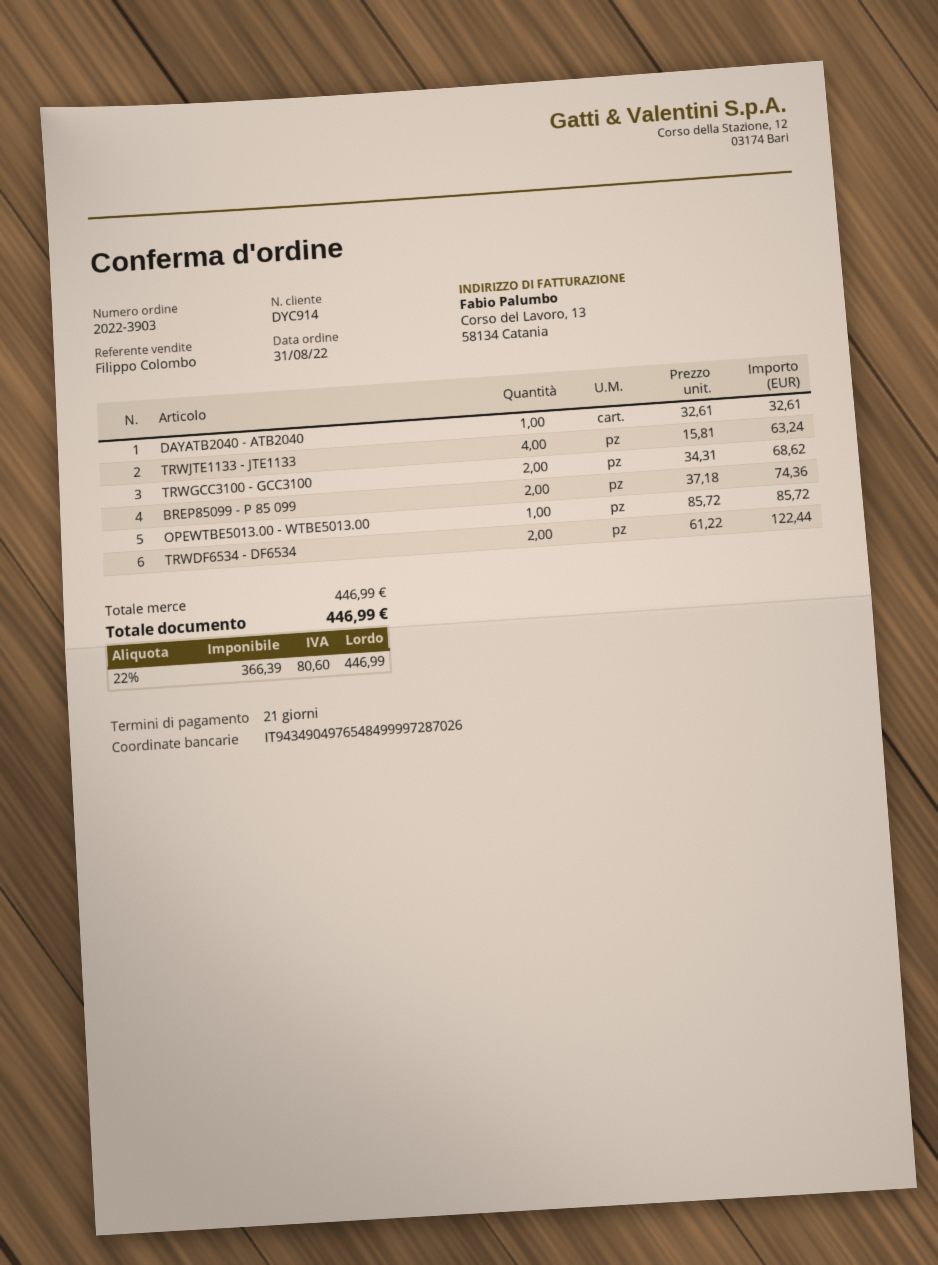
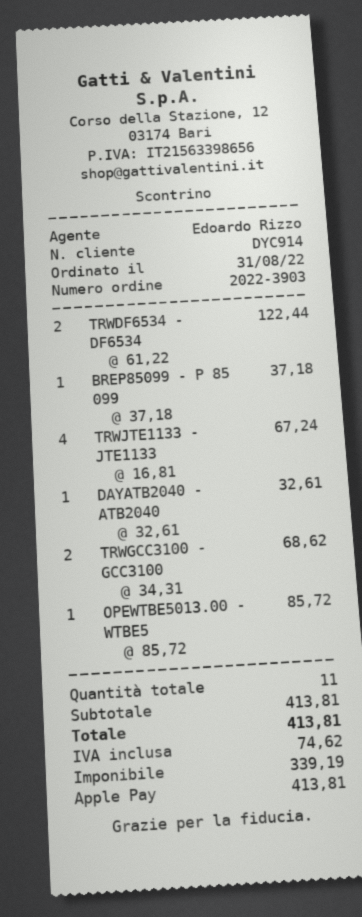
sales rep: Filippo Colombo -> Edoardo Rizzo
TRWJTE1133 - JTE1133: 4 x 15.81 = 63.24 -> 4 x 16.81 = 67.24
BREP85099 - P 85 099: 2 x 37.18 = 74.36 -> 1 x 37.18 = 37.18
subtotal: 446.99 -> 413.81
net: 366.39 -> 339.19
tax: 80.60 -> 74.62
total: 446.99 -> 413.81

